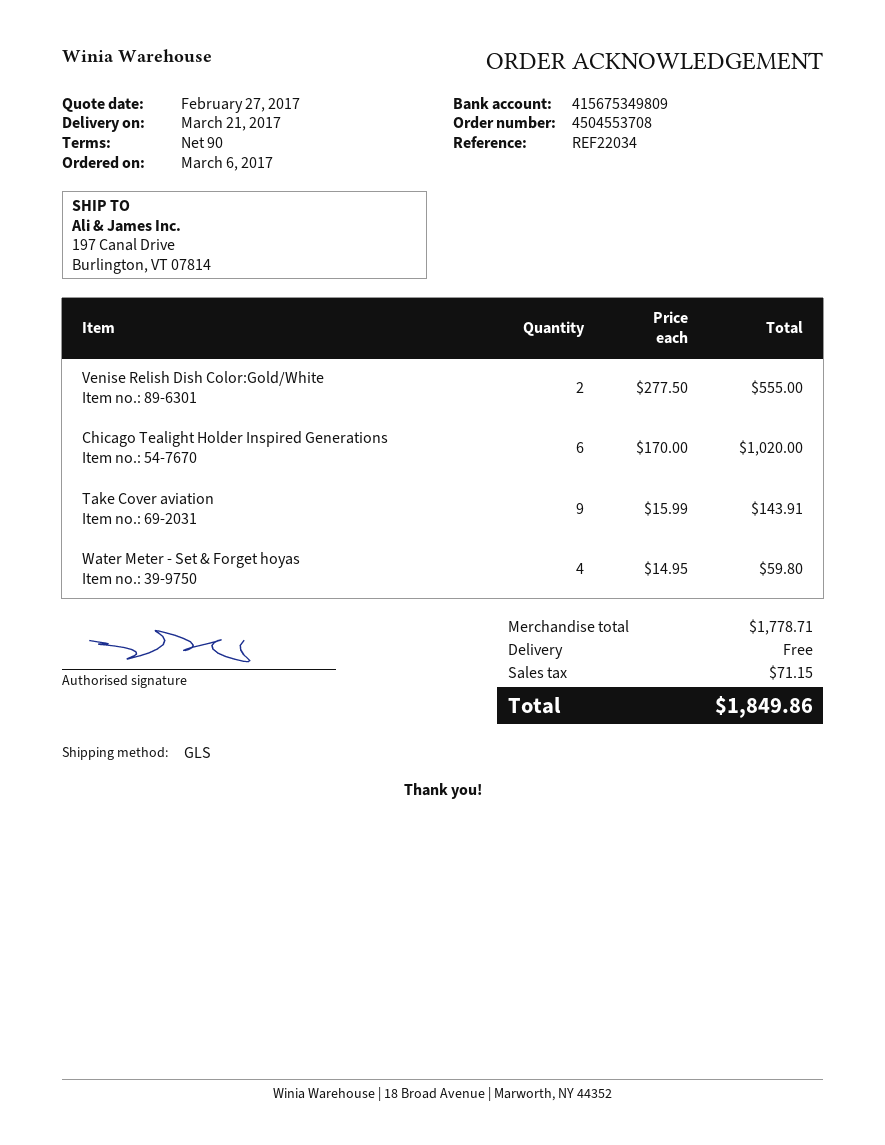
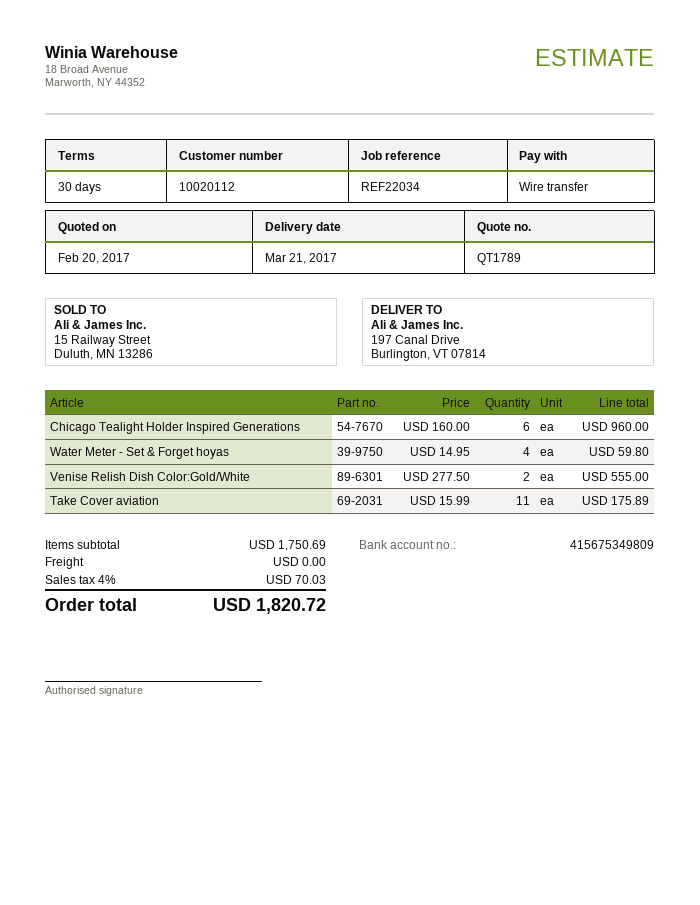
quote date: 2017-02-27 -> 2017-02-20
payment terms: 90 days -> 30 days
Chicago Tealight Holder Inspired Generations: 6 x 170.00 = 1020.00 -> 6 x 160.00 = 960.00
Take Cover aviation: 9 x 15.99 = 143.91 -> 11 x 15.99 = 175.89
subtotal: 1778.71 -> 1750.69
tax: 71.15 -> 70.03
total: 1849.86 -> 1820.72

